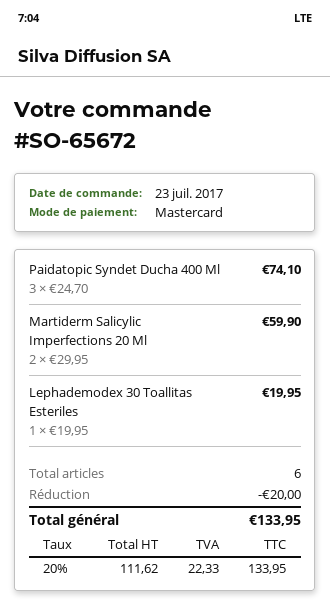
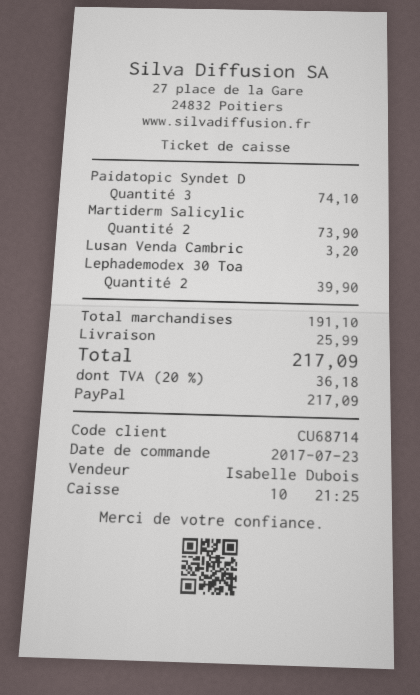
payment method: Mastercard -> PayPal
Martiderm Salicylic Imperfections 20 Ml: 2 for 59.90 -> 2 for 73.90
Lephademodex 30 Toallitas Esteriles: 1 for 19.95 -> 2 for 39.90
Lusan Venda Cambric: none -> 1 for 3.20
discount: 20.00 -> none
shipping: none -> 25.99
tax: 20% = 22.33 -> 20% = 36.18
total: 133.95 -> 217.09

